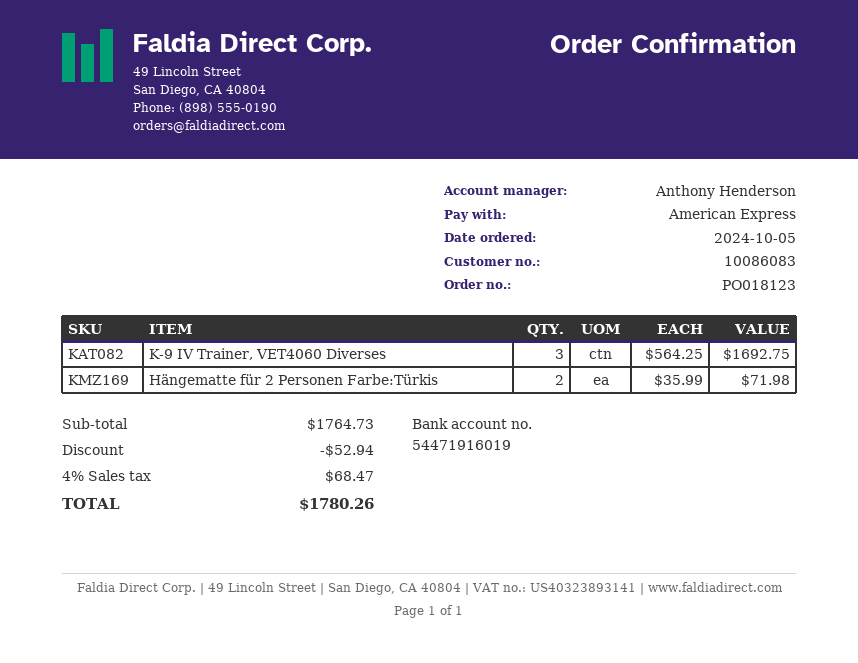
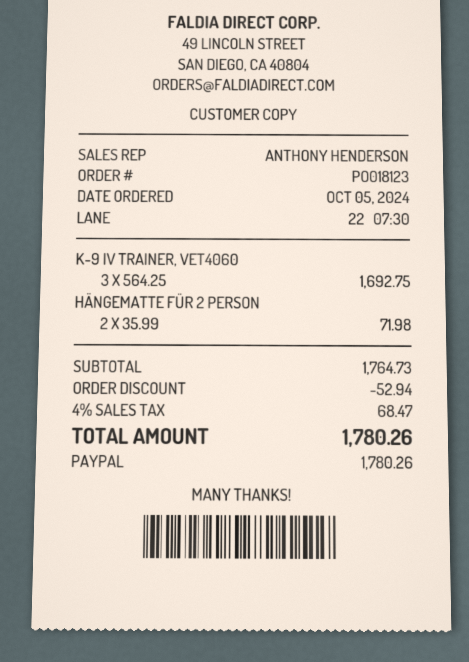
payment method: American Express -> PayPal

